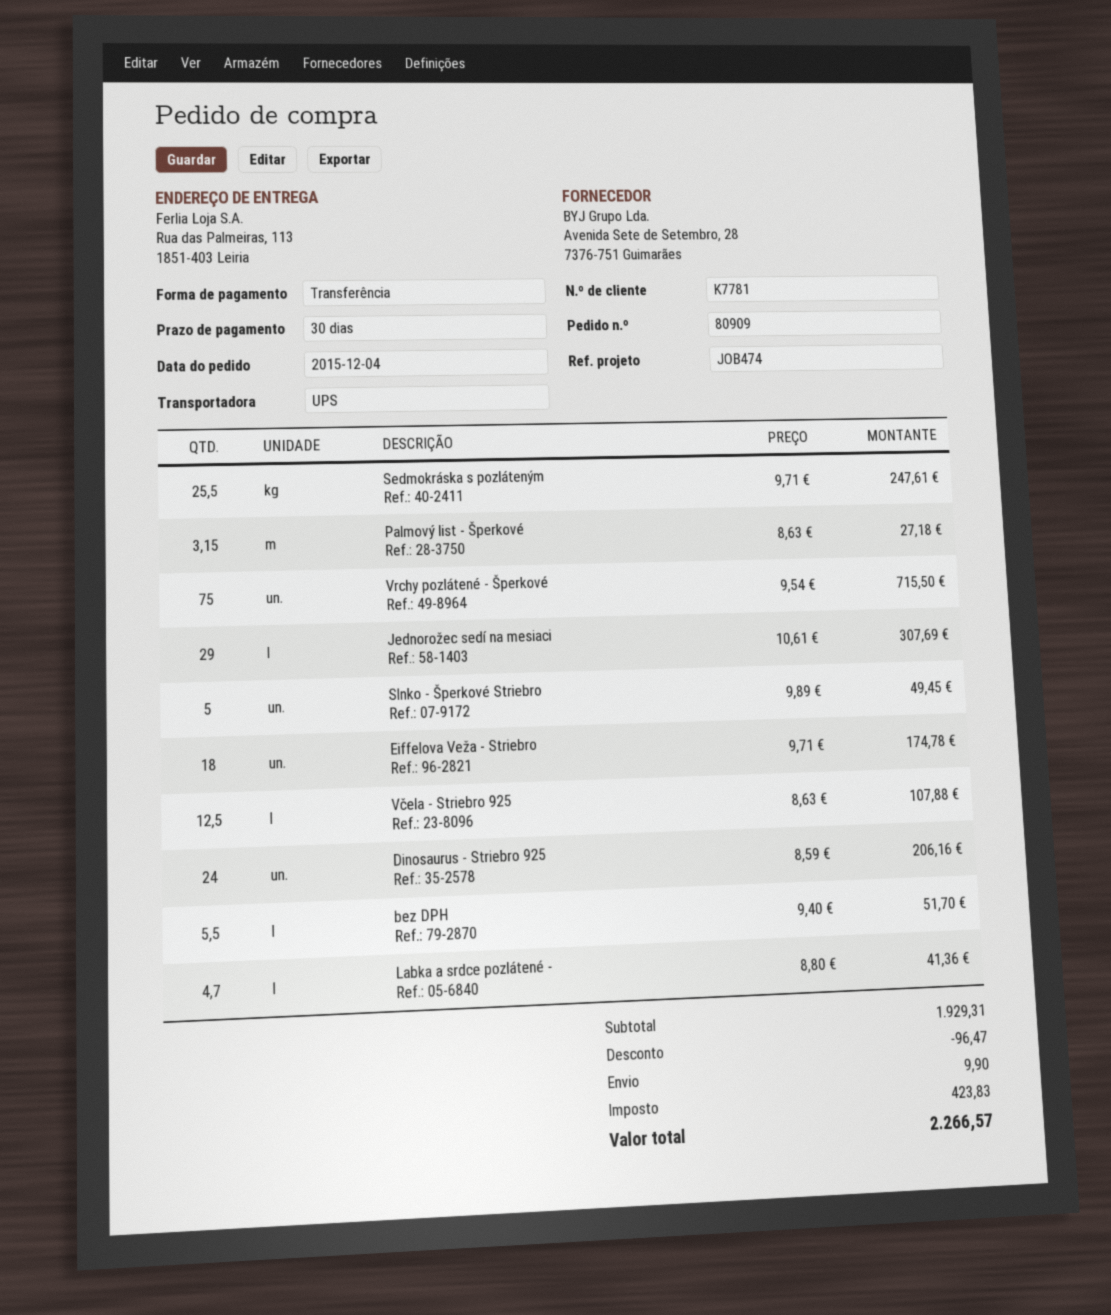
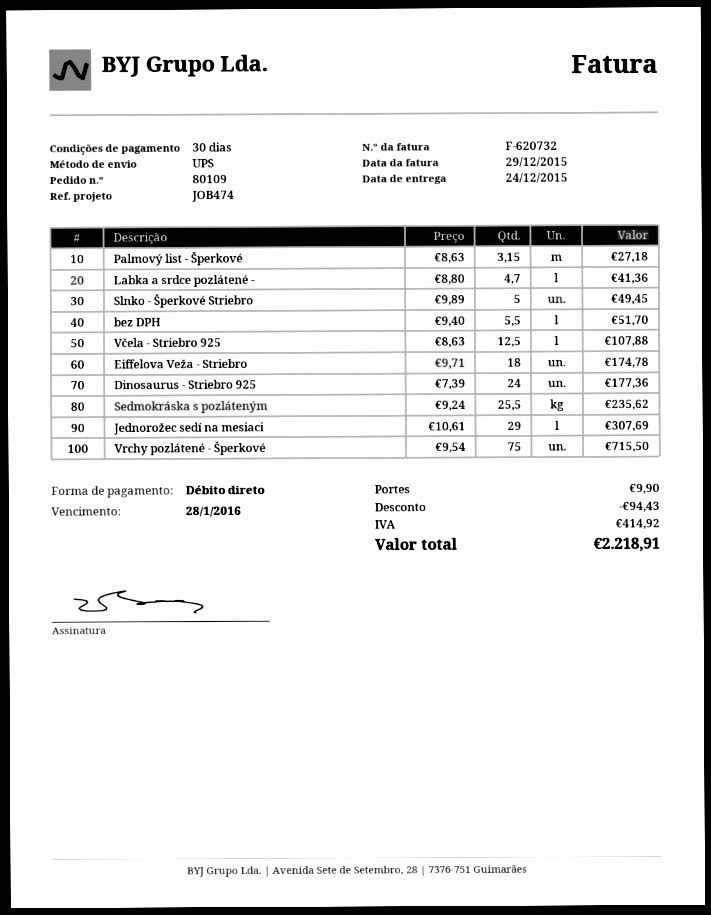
order number: 80909 -> 80109
payment method: bank transfer -> direct debit
Sedmokráska s pozláteným: 25.5 x 9.71 = 247.61 -> 25.5 x 9.24 = 235.62
Dinosaurus - Striebro 925: 24 x 8.59 = 206.16 -> 24 x 7.39 = 177.36
discount: 96.47 -> 94.43
tax: 423.83 -> 414.92
total: 2266.57 -> 2218.91

